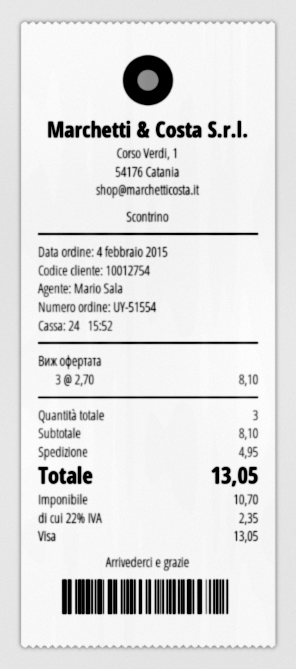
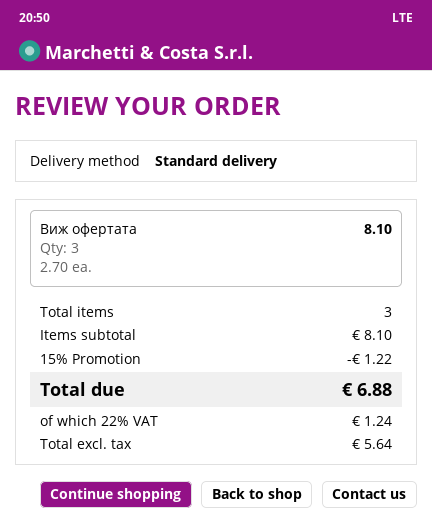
discount: none -> 15% = 1.22
shipping: 4.95 -> none
net: 10.70 -> 5.64
tax: 22% = 2.35 -> 22% = 1.24
total: 13.05 -> 6.88

